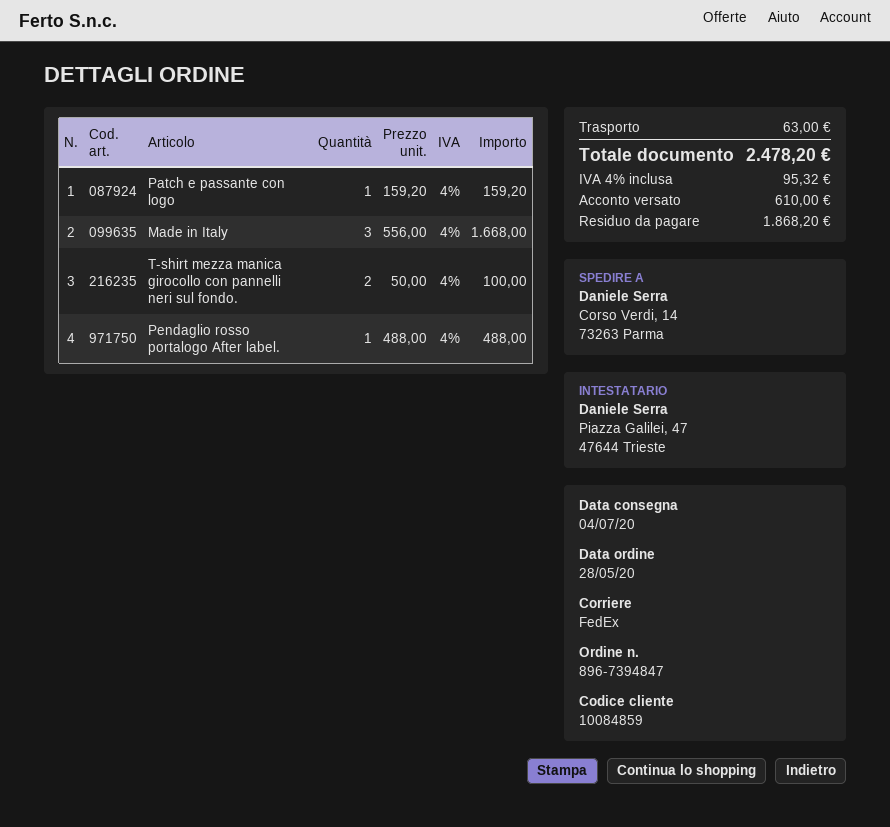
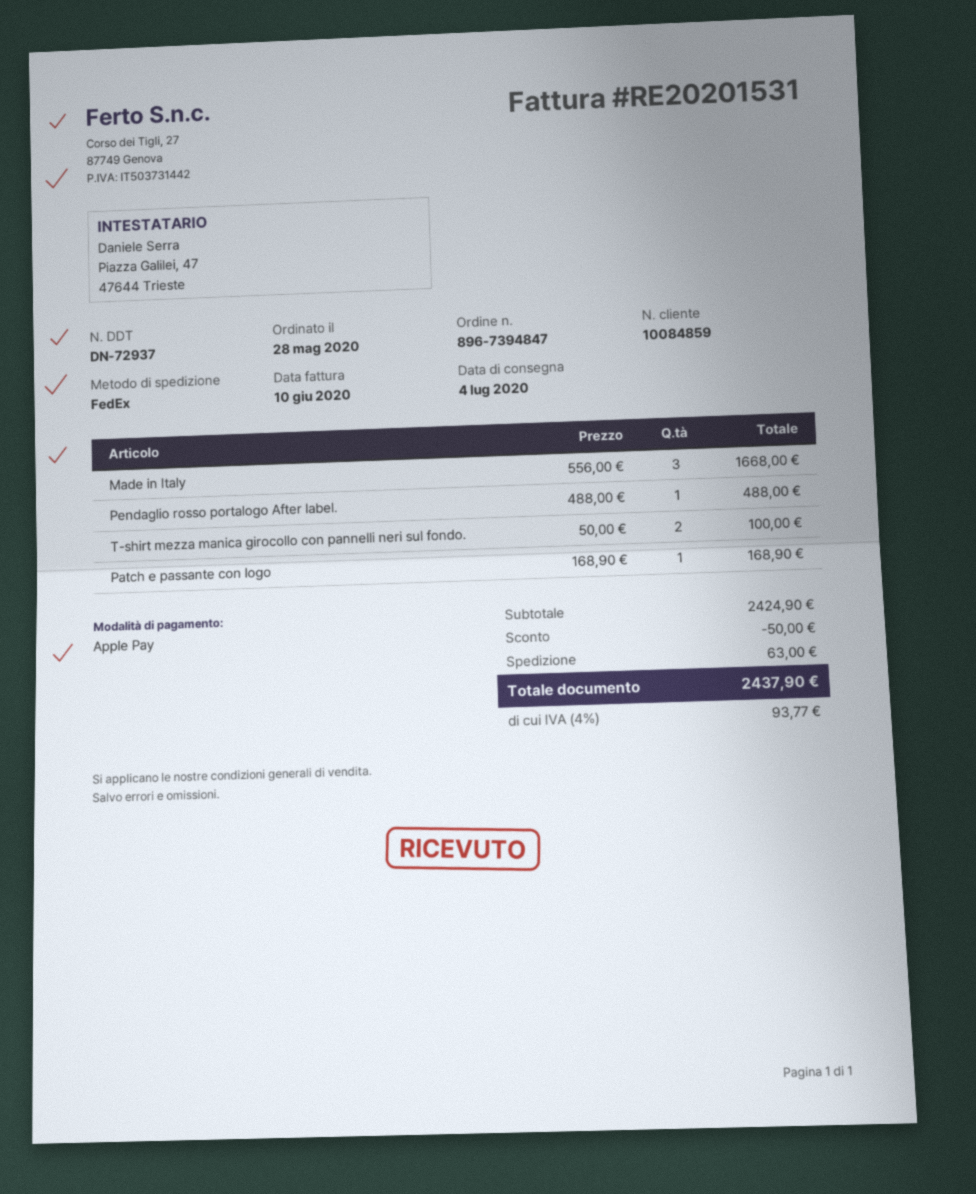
Patch e passante con logo: 1 x 159.20 = 159.20 -> 1 x 168.90 = 168.90
discount: none -> 50.00
tax: 4% = 95.32 -> 4% = 93.77
total: 2478.20 -> 2437.90

